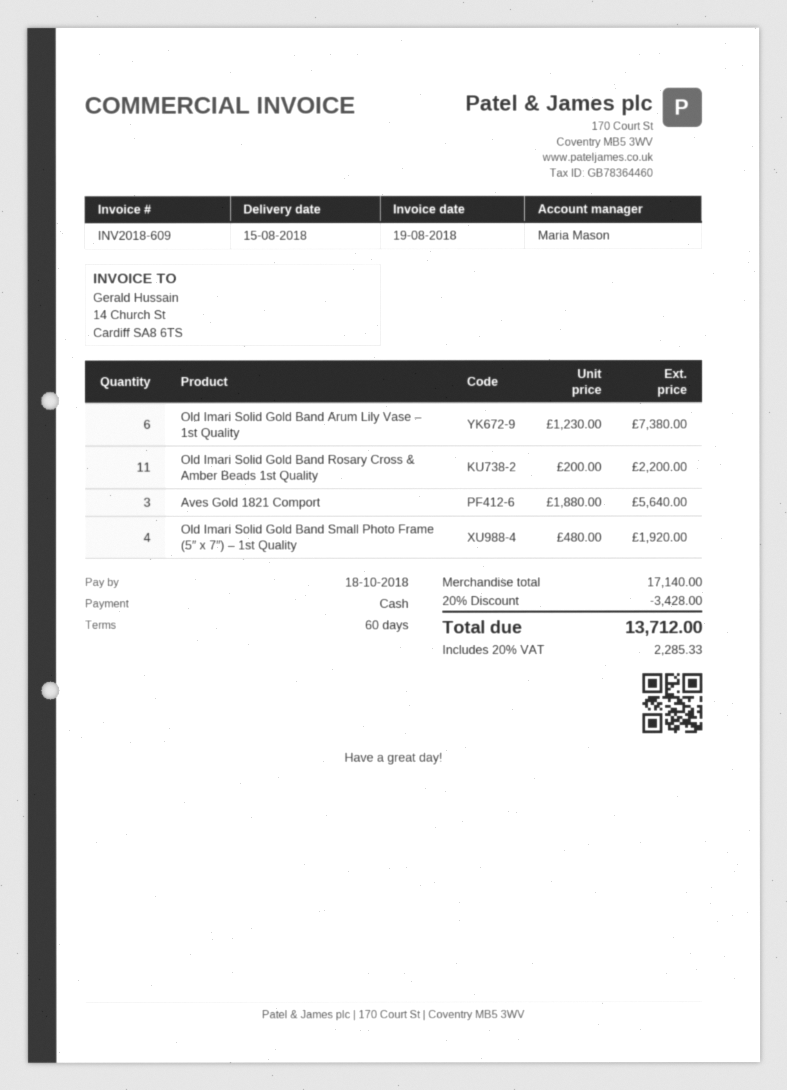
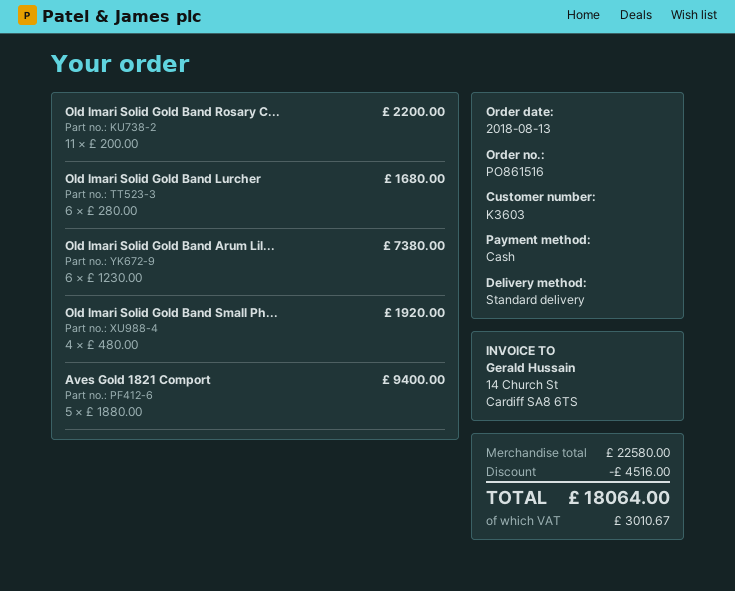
Aves Gold 1821 Comport: 3 x 1880.00 = 5640.00 -> 5 x 1880.00 = 9400.00
Old Imari Solid Gold Band Lurcher: none -> 6 x 280.00 = 1680.00
subtotal: 17140.00 -> 22580.00
discount: 3428.00 -> 4516.00
tax: 2285.33 -> 3010.67
total: 13712.00 -> 18064.00

